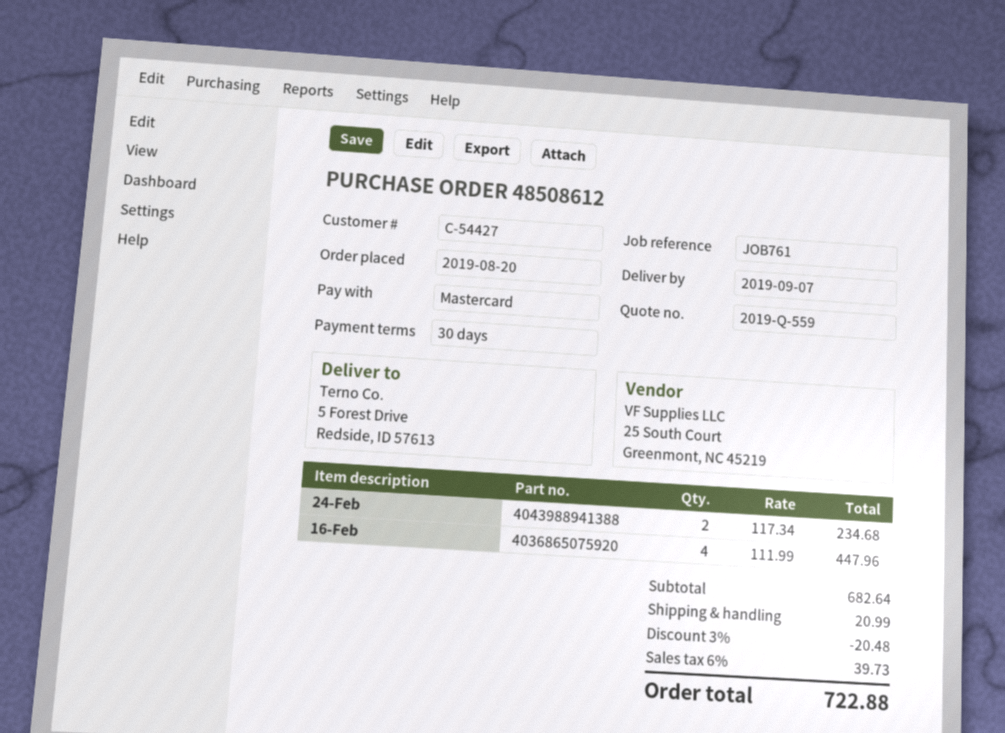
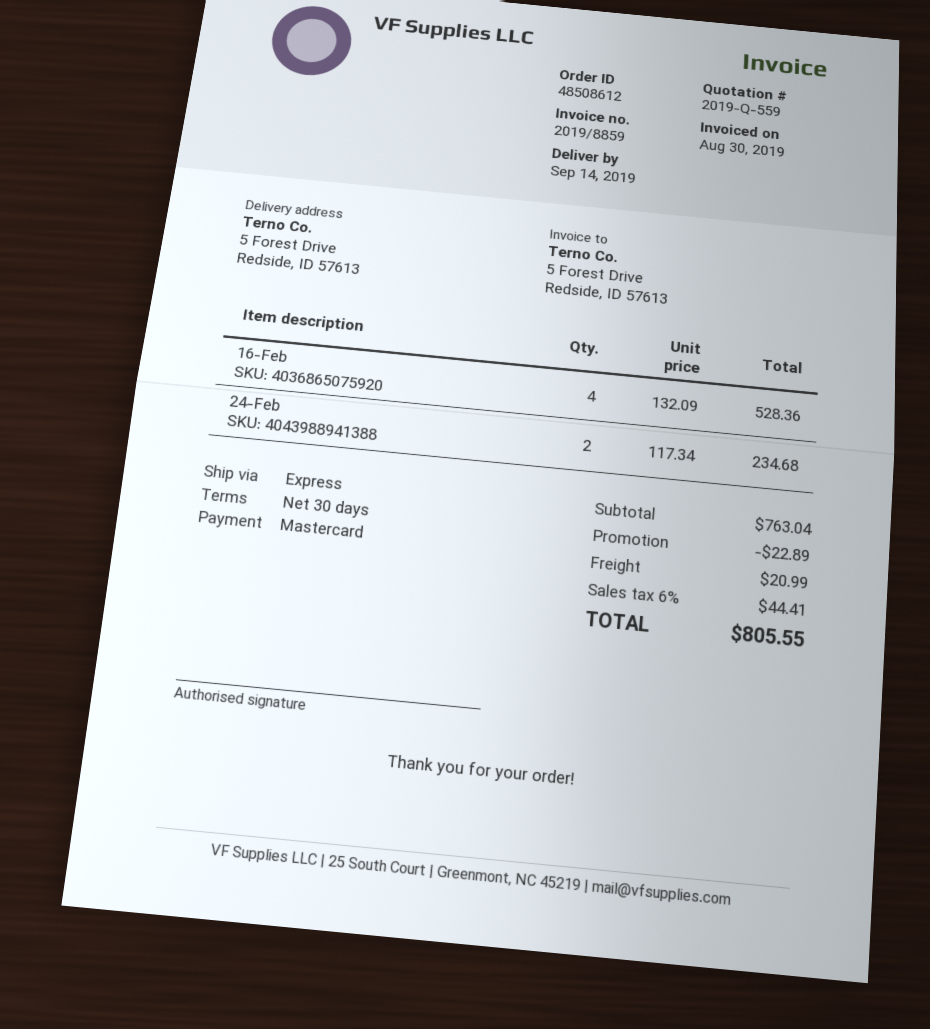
delivery date: 2019-09-07 -> 2019-09-14
16-Feb: 4 x 111.99 = 447.96 -> 4 x 132.09 = 528.36
subtotal: 682.64 -> 763.04
discount: 20.48 -> 22.89
tax: 6% = 39.73 -> 6% = 44.41
total: 722.88 -> 805.55

